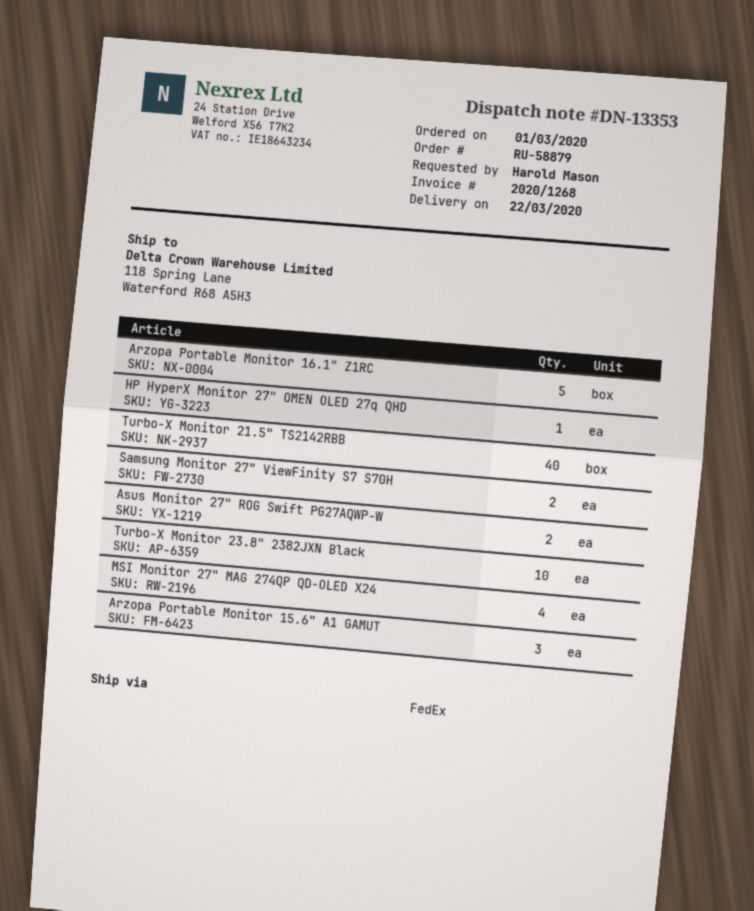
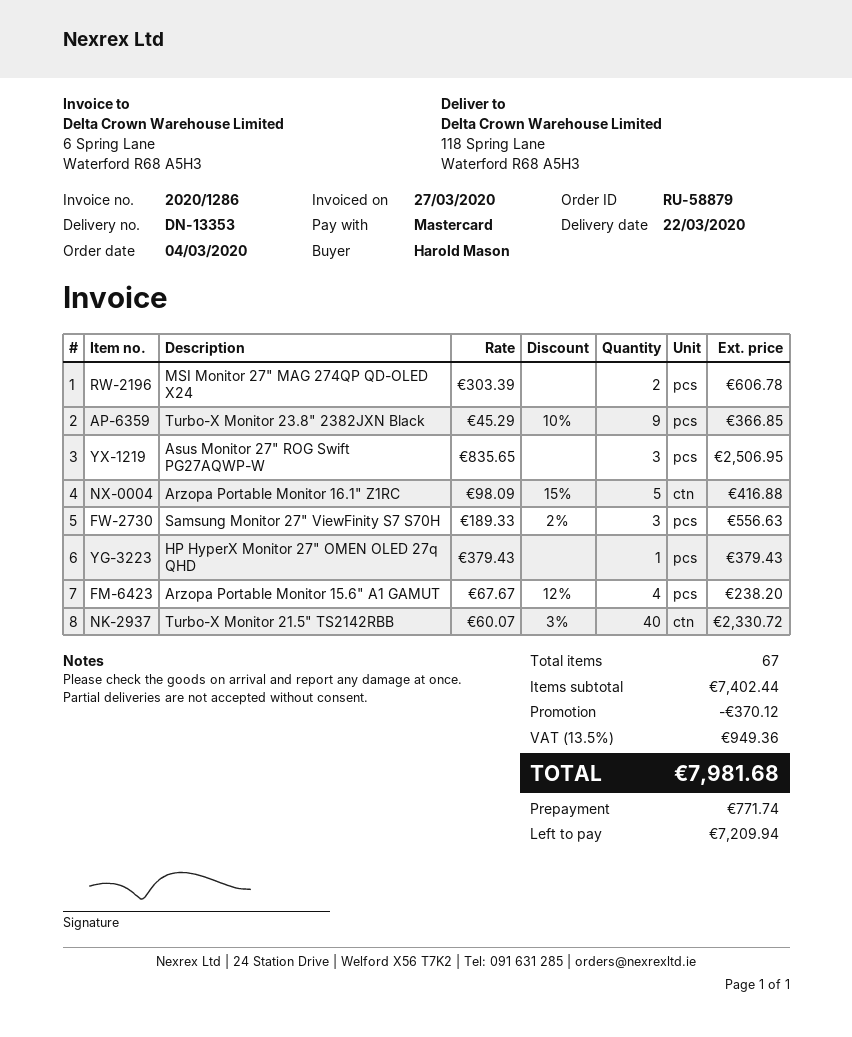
order date: 2020-03-01 -> 2020-03-04
invoice number: 2020/1268 -> 2020/1286
Samsung Monitor 27" ViewFinity S7 S70H: 2 -> 3
Asus Monitor 27" ROG Swift PG27AQWP-W: 2 -> 3
Turbo-X Monitor 23.8" 2382JXN Black: 10 -> 9
MSI Monitor 27" MAG 274QP QD-OLED X24: 4 -> 2
Arzopa Portable Monitor 15.6" A1 GAMUT: 3 -> 4

